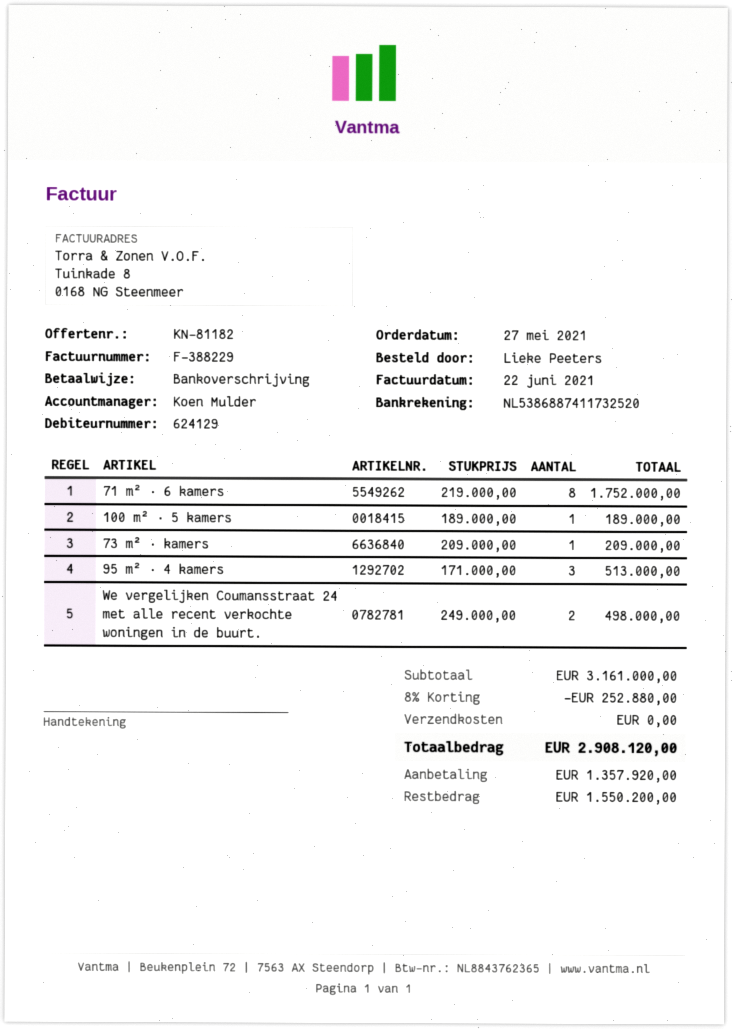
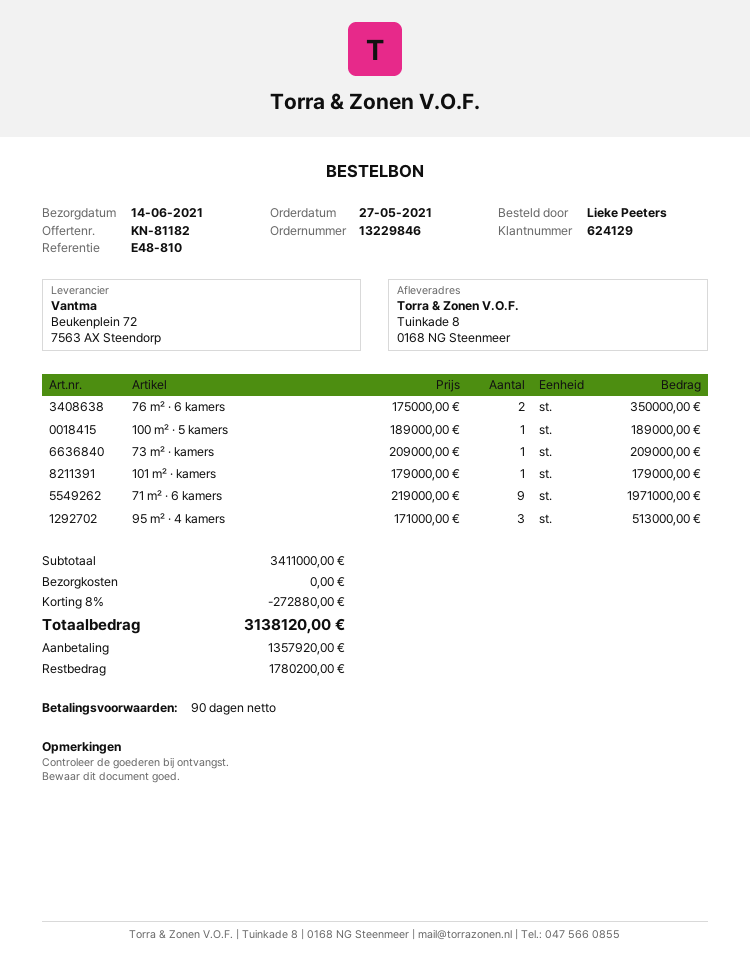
71 m² · 6 kamers: 8 x 219000.00 = 1752000.00 -> 9 x 219000.00 = 1971000.00
We vergelijken Coumansstraat 24 met alle recent verkochte woningen in de buurt.: 2 x 249000.00 = 498000.00 -> none
76 m² · 6 kamers: none -> 2 x 175000.00 = 350000.00
101 m² · kamers: none -> 1 x 179000.00 = 179000.00
subtotal: 3161000.00 -> 3411000.00
discount: 8% = 252880.00 -> 8% = 272880.00
total: 2908120.00 -> 3138120.00
balance: 1550200.00 -> 1780200.00

